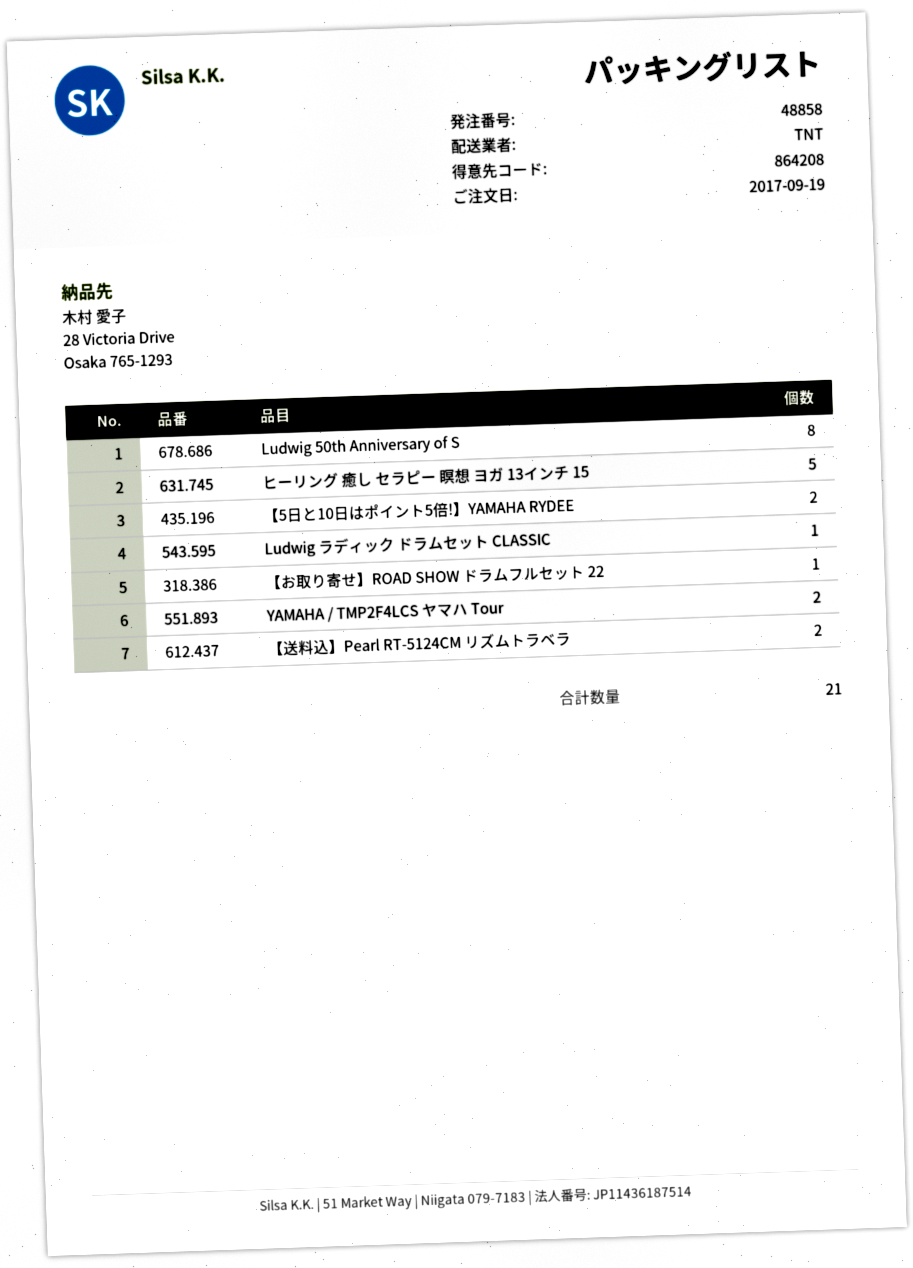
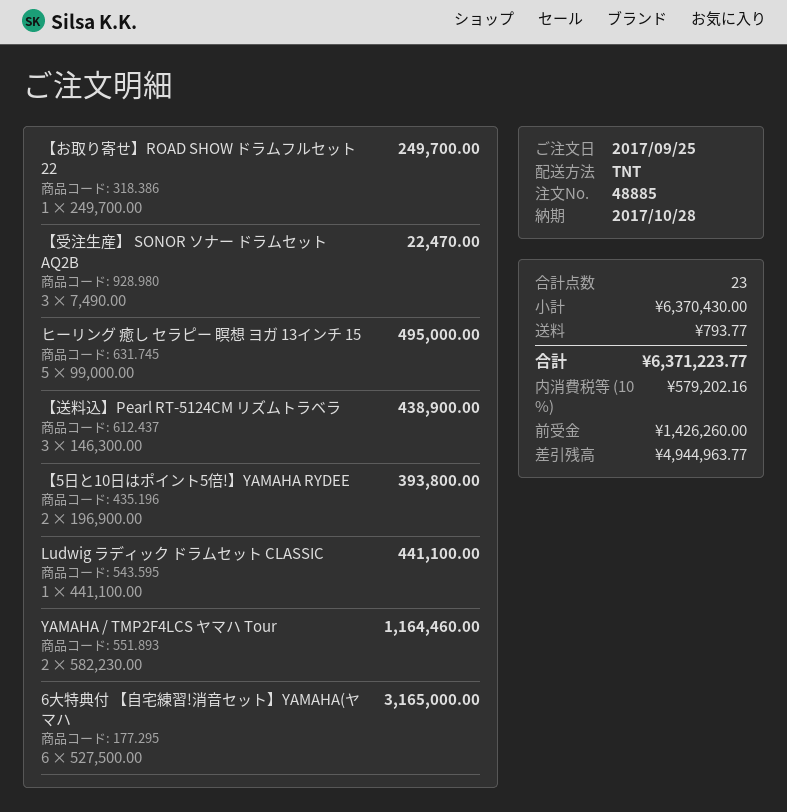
order number: 48858 -> 48885
order date: 2017-09-19 -> 2017-09-25
Ludwig 50th Anniversary of S: 8 -> none
【送料込】Pearl RT-5124CM リズムトラベラ: 2 -> 3
【受注生産】 SONOR ソナー ドラムセット AQ2B: none -> 3
6大特典付 【自宅練習!消音セット】YAMAHA(ヤマハ: none -> 6
total quantity: 21 -> 23

